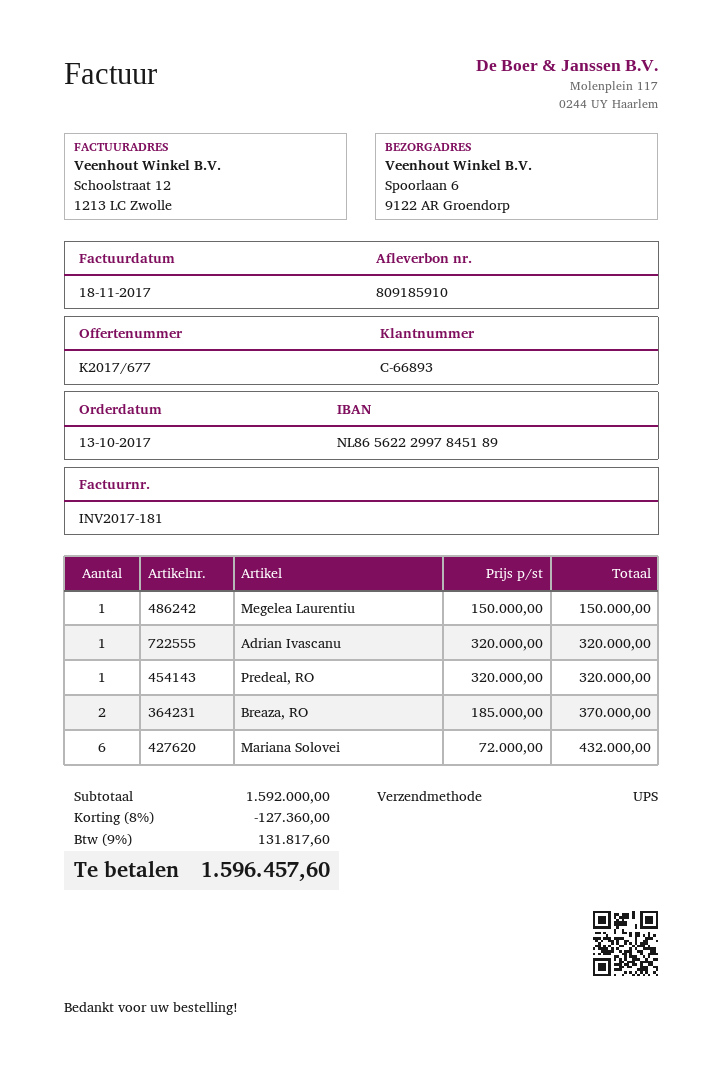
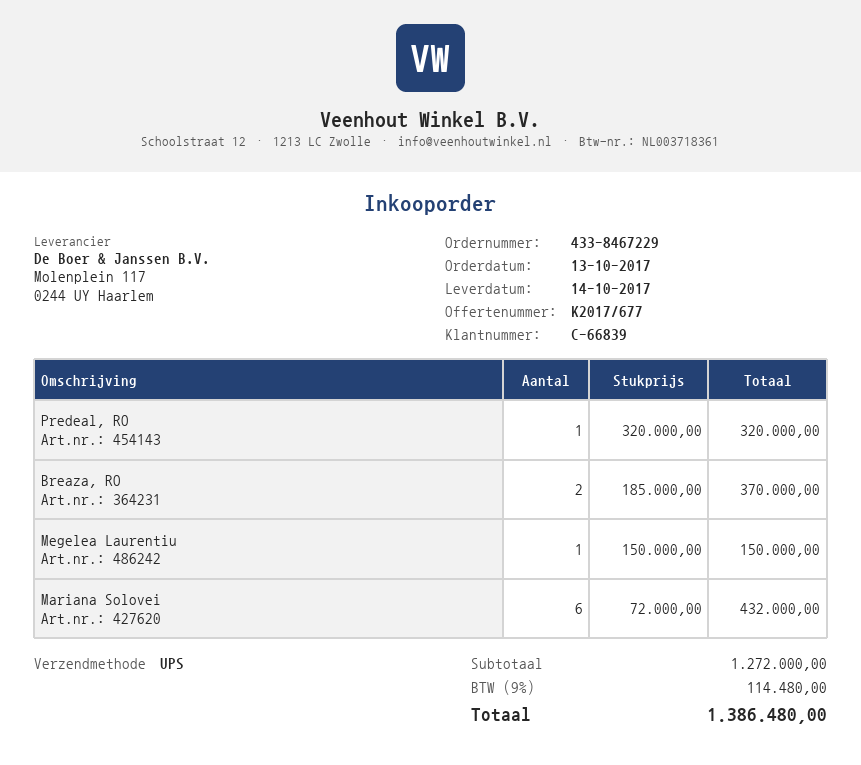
customer number: C-66893 -> C-66839
Adrian Ivascanu: 1 x 320000.00 = 320000.00 -> none
subtotal: 1592000.00 -> 1272000.00
discount: 8% = 127360.00 -> none
tax: 9% = 131817.60 -> 9% = 114480.00
total: 1596457.60 -> 1386480.00

